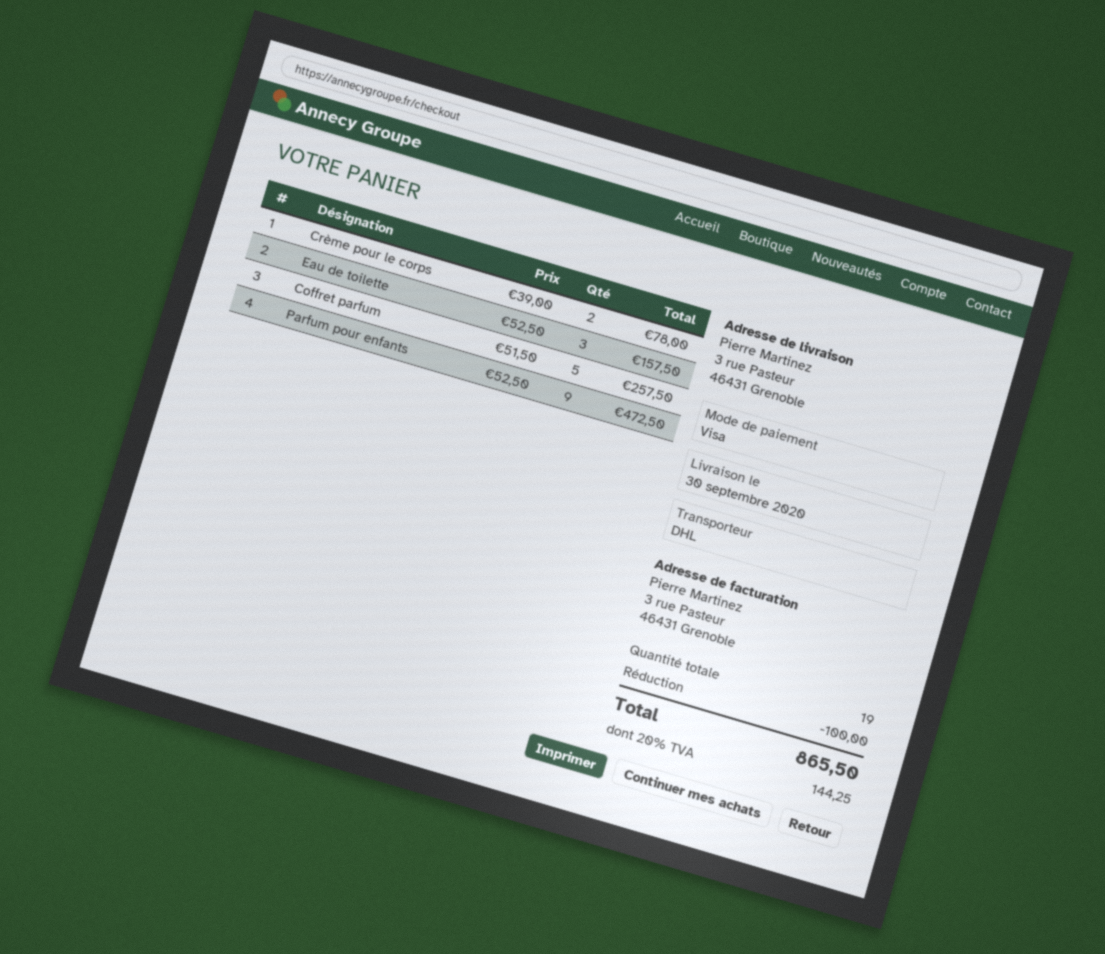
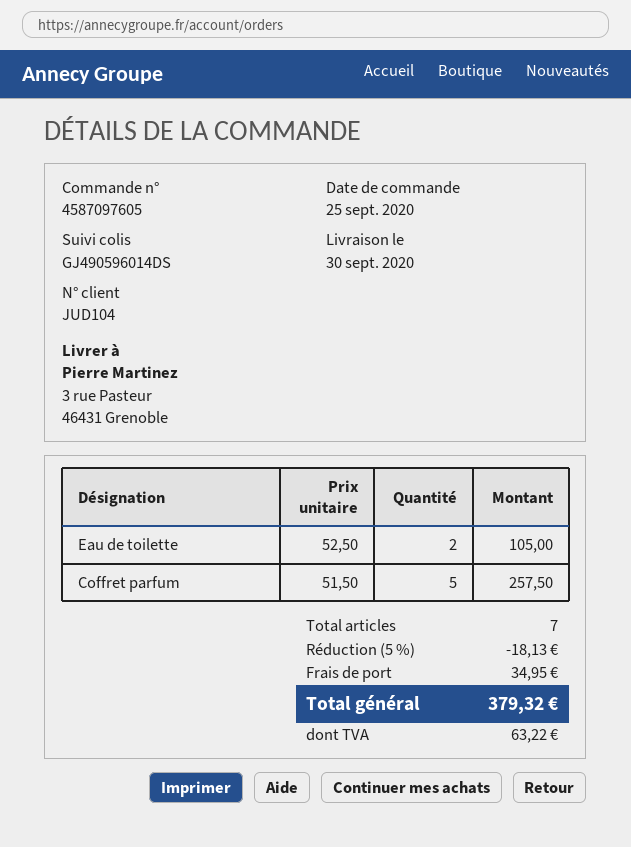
Crème pour le corps: 2 x 39.00 = 78.00 -> none
Eau de toilette: 3 x 52.50 = 157.50 -> 2 x 52.50 = 105.00
Parfum pour enfants: 9 x 52.50 = 472.50 -> none
total quantity: 19 -> 7
discount: 100.00 -> 18.13
shipping: none -> 34.95
tax: 144.25 -> 63.22
total: 865.50 -> 379.32

